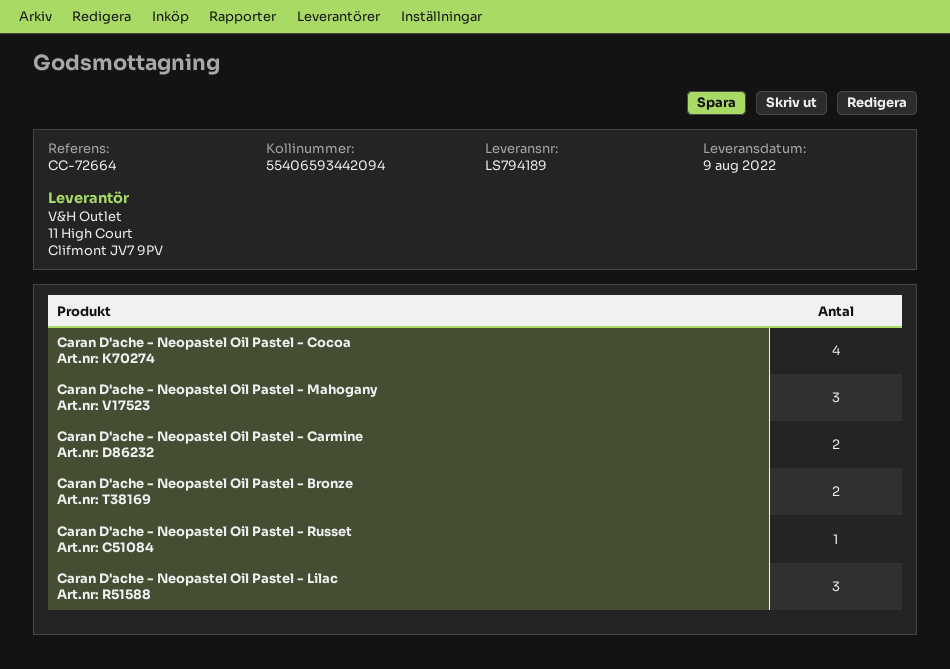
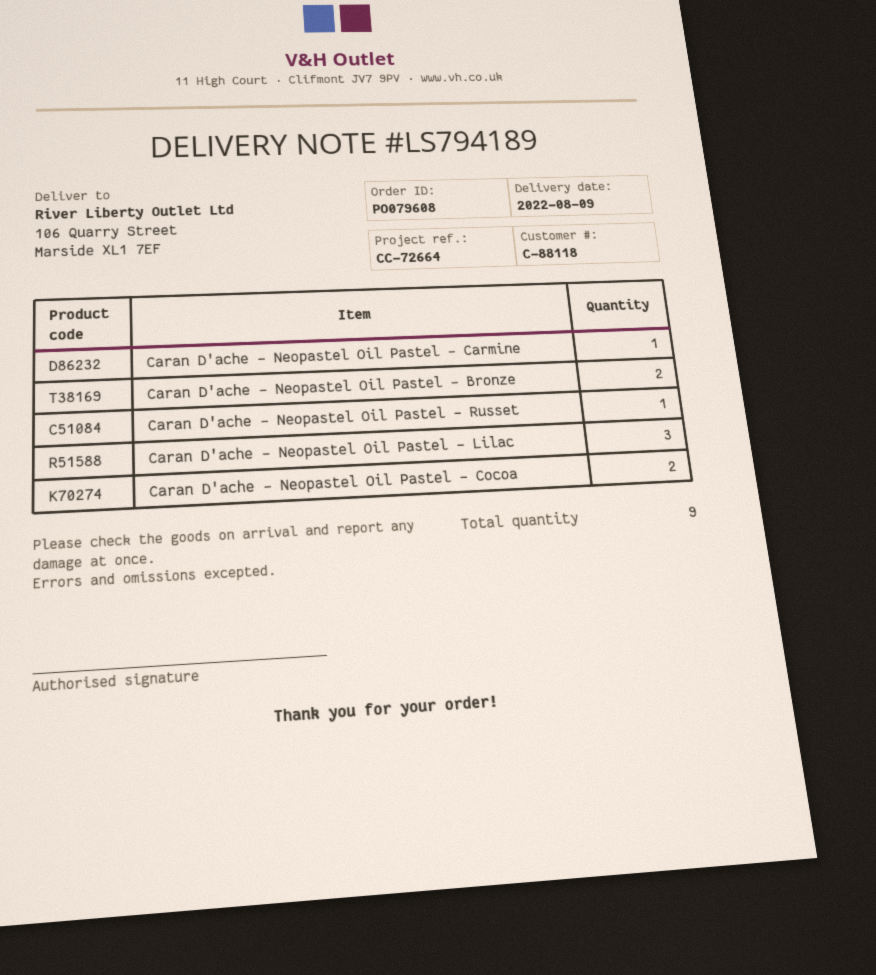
Caran D'ache - Neopastel Oil Pastel - Cocoa: 4 -> 2
Caran D'ache - Neopastel Oil Pastel - Mahogany: 3 -> none
Caran D'ache - Neopastel Oil Pastel - Carmine: 2 -> 1

